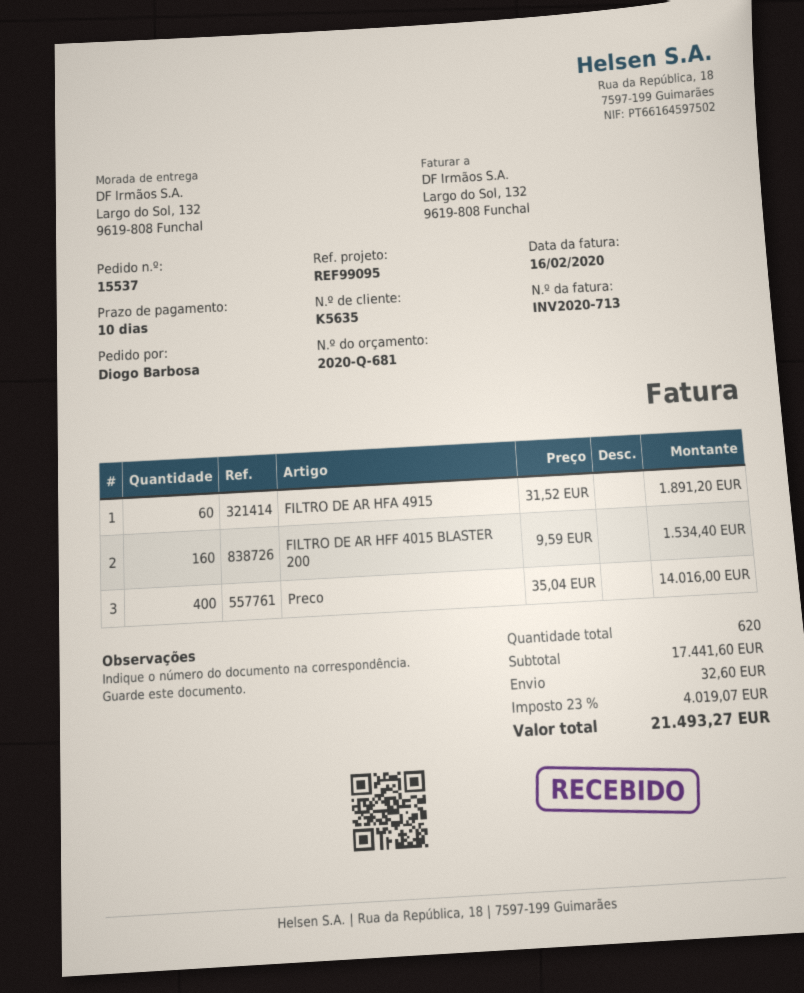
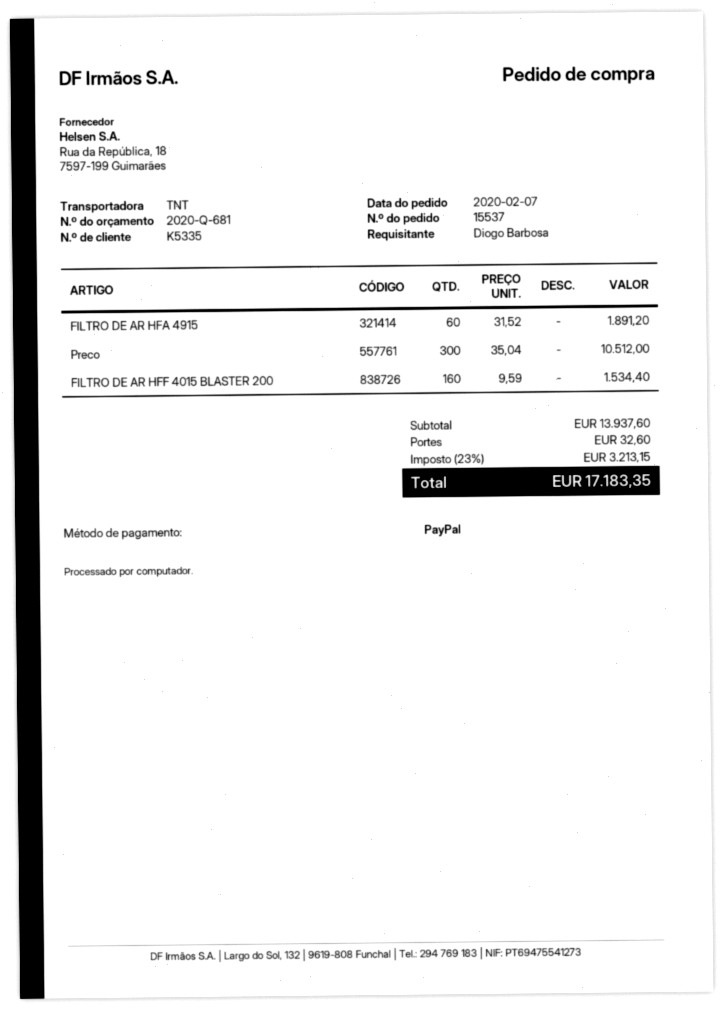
customer number: K5635 -> K5335
Preco: 400 x 35.04 = 14016.00 -> 300 x 35.04 = 10512.00
subtotal: 17441.60 -> 13937.60
tax: 23% = 4019.07 -> 23% = 3213.15
total: 21493.27 -> 17183.35

